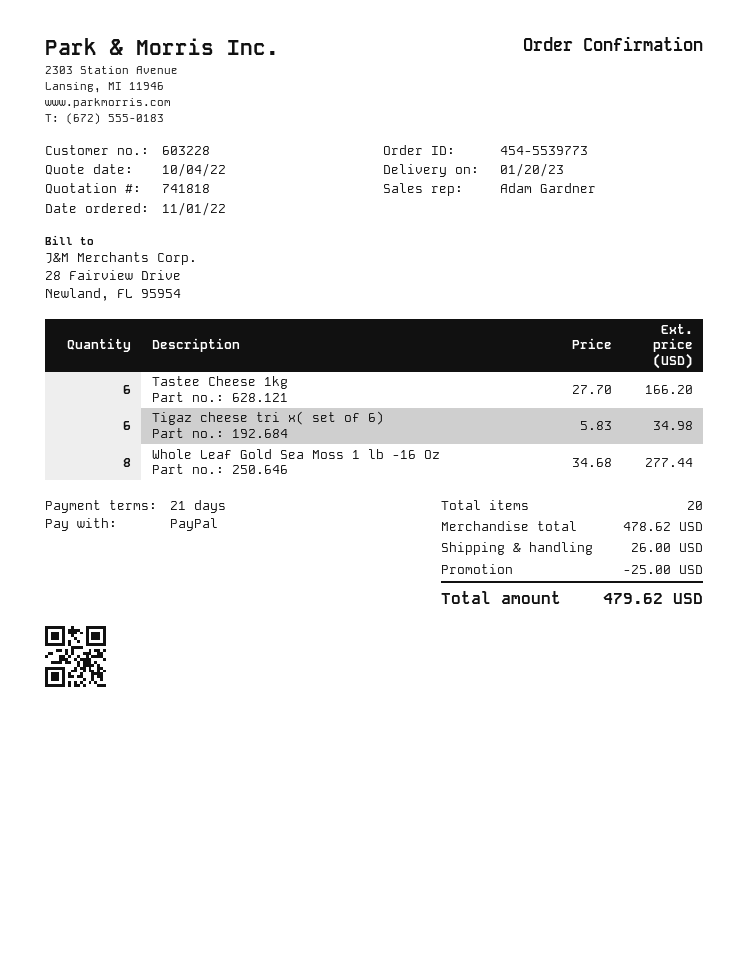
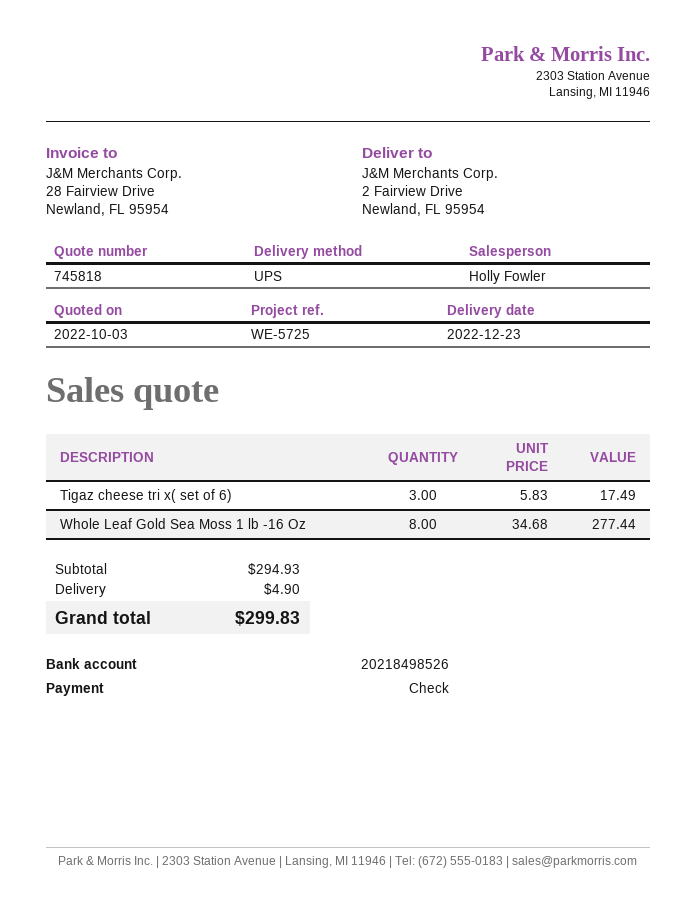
quote number: 741818 -> 745818
quote date: 2022-10-04 -> 2022-10-03
delivery date: 2023-01-20 -> 2022-12-23
sales rep: Adam Gardner -> Holly Fowler
payment method: PayPal -> cheque
Tastee Cheese 1kg: 6 x 27.70 = 166.20 -> none
Tigaz cheese tri x( set of 6): 6 x 5.83 = 34.98 -> 3 x 5.83 = 17.49
subtotal: 478.62 -> 294.93
discount: 25.00 -> none
shipping: 26.00 -> 4.90
total: 479.62 -> 299.83

